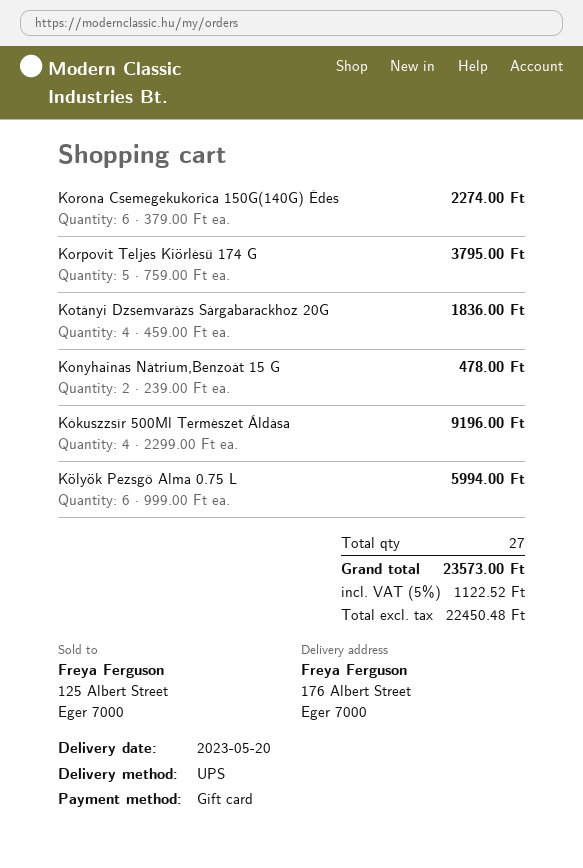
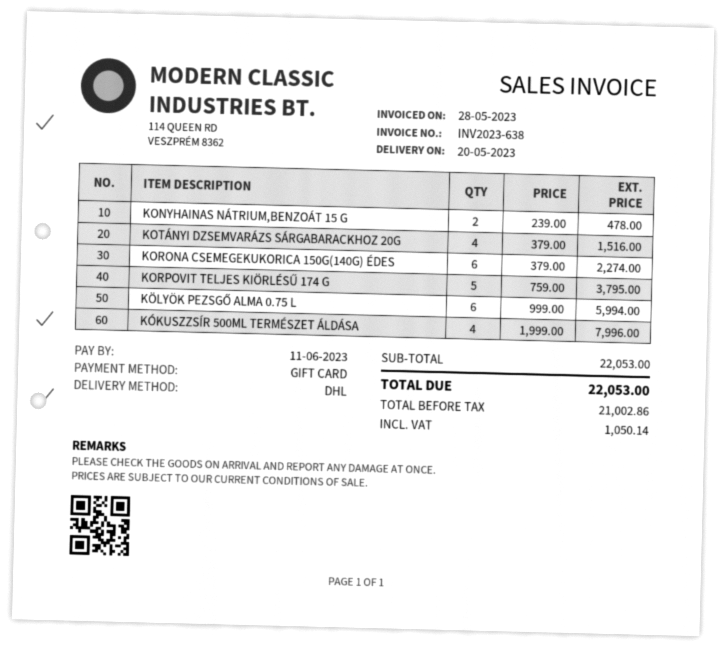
shipping method: UPS -> DHL
Kotányi Dzsemvarázs Sárgabarackhoz 20G: 4 x 459.00 = 1836.00 -> 4 x 379.00 = 1516.00
Kókuszzsír 500Ml Természet Áldása: 4 x 2299.00 = 9196.00 -> 4 x 1999.00 = 7996.00
net: 22450.48 -> 21002.86
tax: 1122.52 -> 1050.14
total: 23573.00 -> 22053.00

